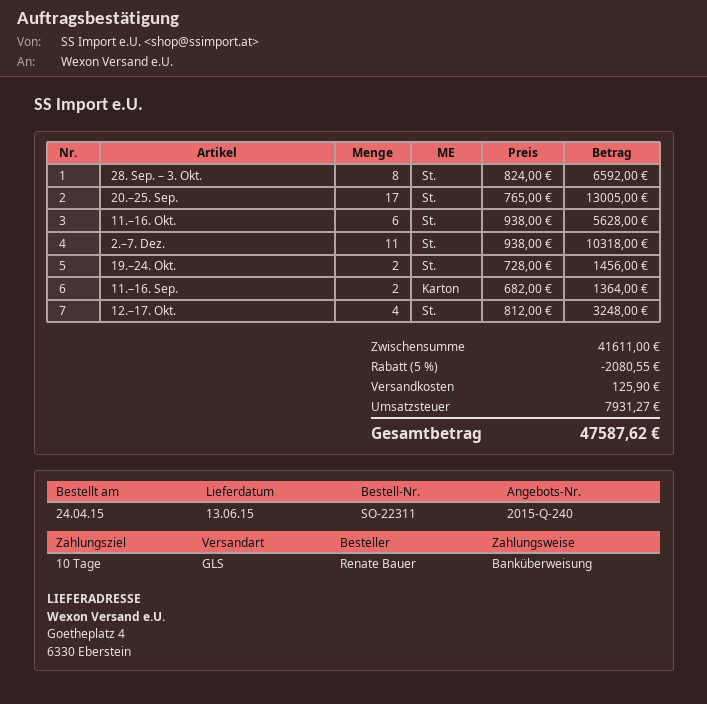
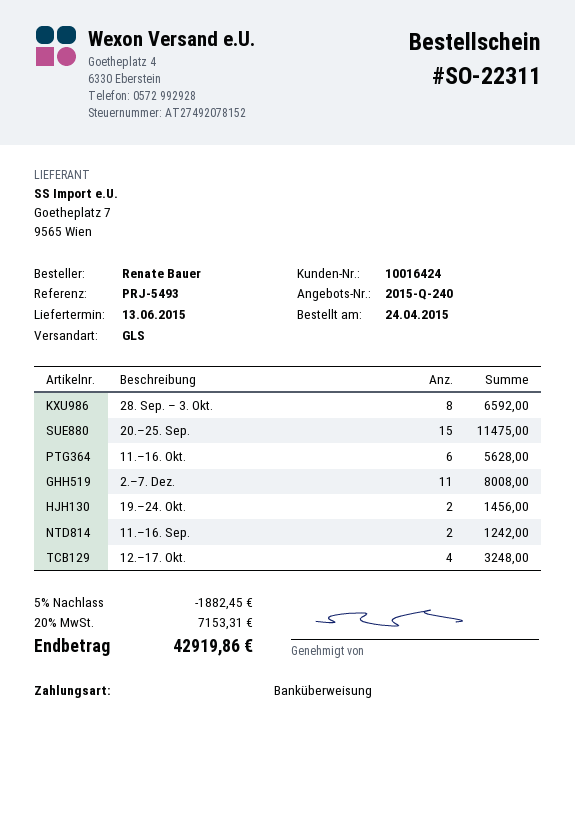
20.–25. Sep.: 17 for 13005.00 -> 15 for 11475.00
2.–7. Dez.: 11 for 10318.00 -> 11 for 8008.00
11.–16. Sep.: 2 for 1364.00 -> 2 for 1242.00
discount: 5% = 2080.55 -> 5% = 1882.45
shipping: 125.90 -> none
tax: 7931.27 -> 7153.31
total: 47587.62 -> 42919.86

